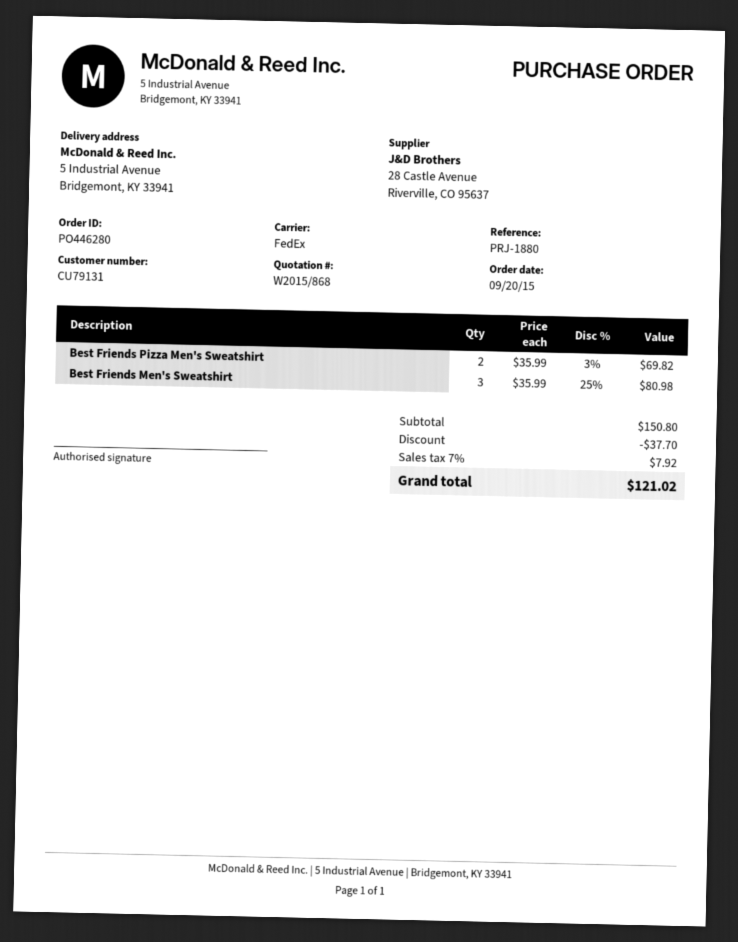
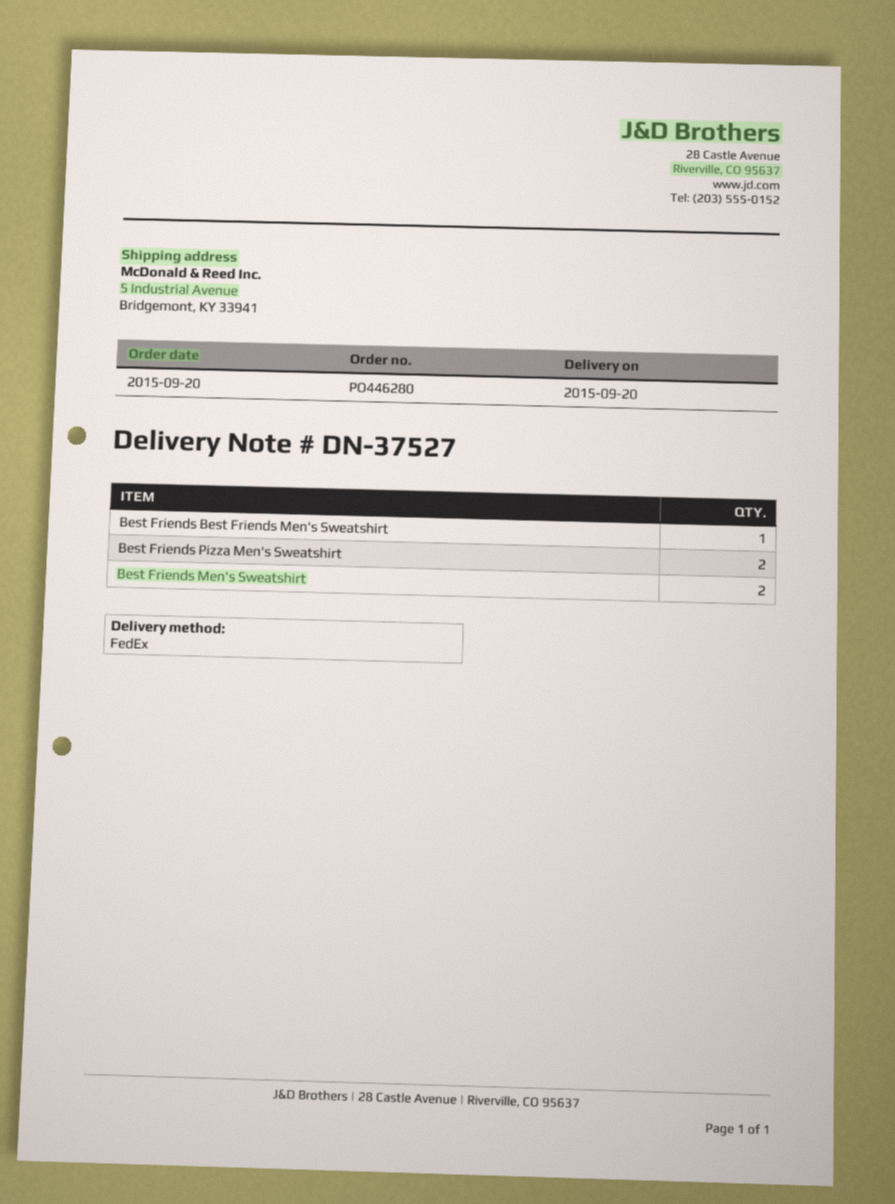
Best Friends Men's Sweatshirt: 3 -> 2
Best Friends Best Friends Men's Sweatshirt: none -> 1

